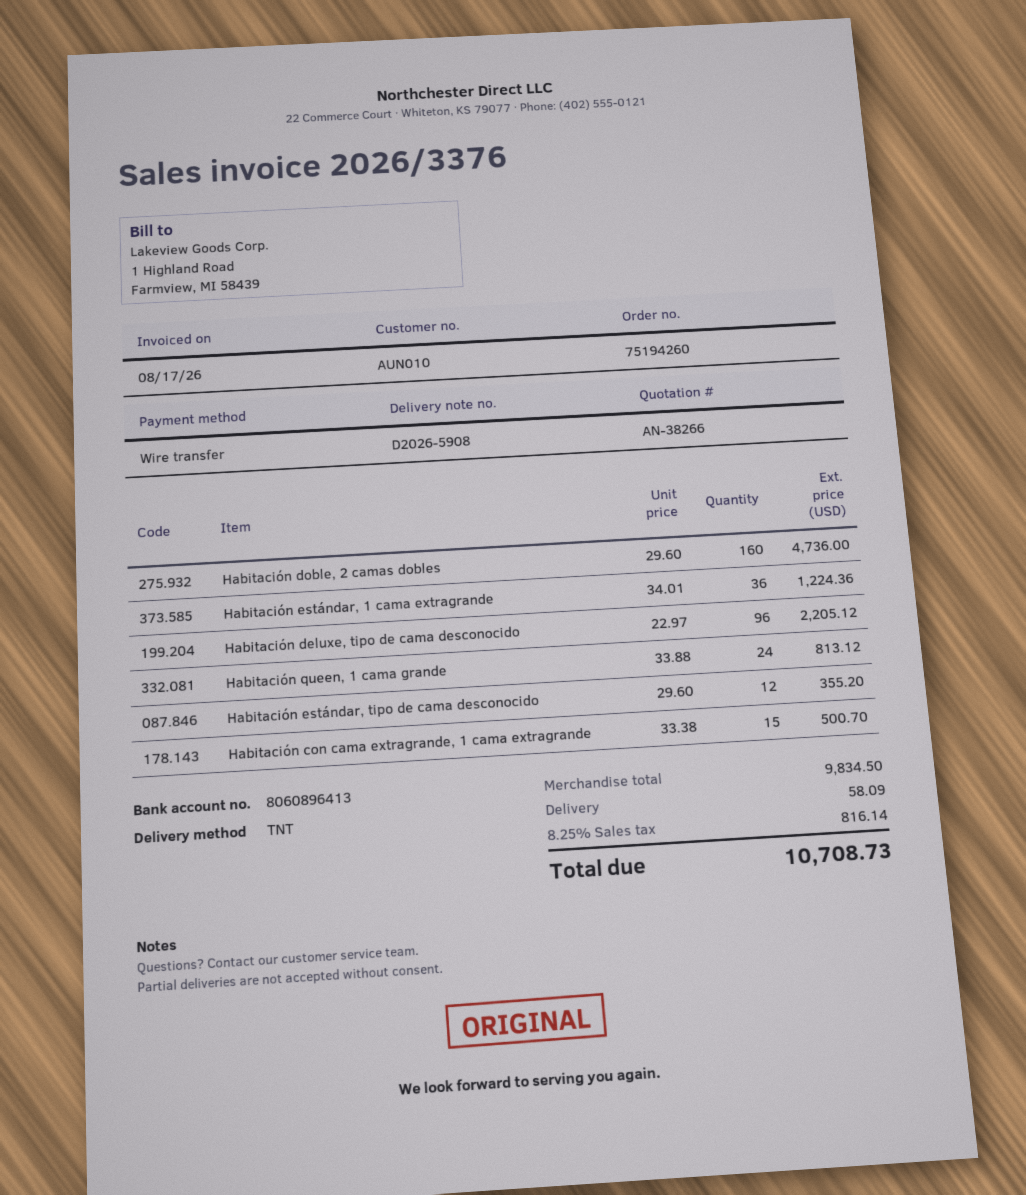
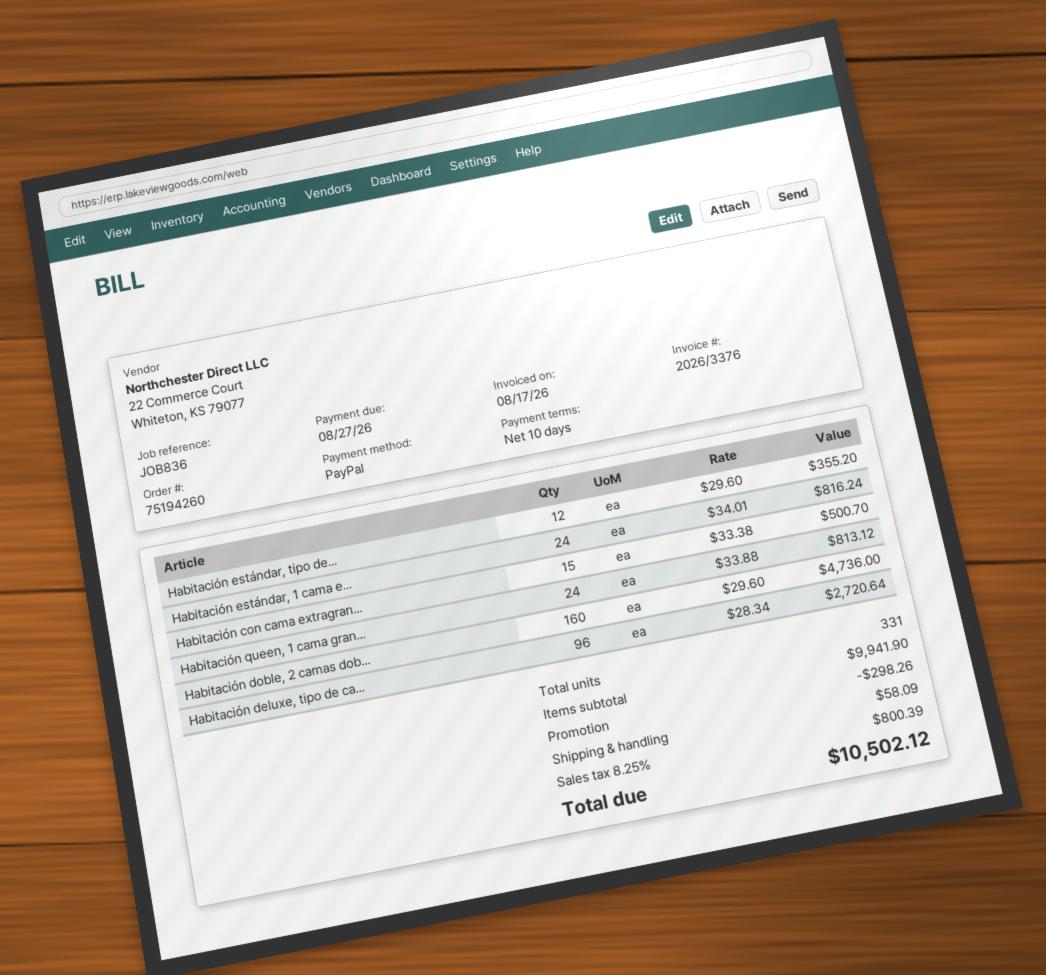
payment method: bank transfer -> PayPal
Habitación estándar, 1 cama extragrande: 36 x 34.01 = 1224.36 -> 24 x 34.01 = 816.24
Habitación deluxe, tipo de cama desconocido: 96 x 22.97 = 2205.12 -> 96 x 28.34 = 2720.64
subtotal: 9834.50 -> 9941.90
discount: none -> 298.26
tax: 8.25% = 816.14 -> 8.25% = 800.39
total: 10708.73 -> 10502.12

